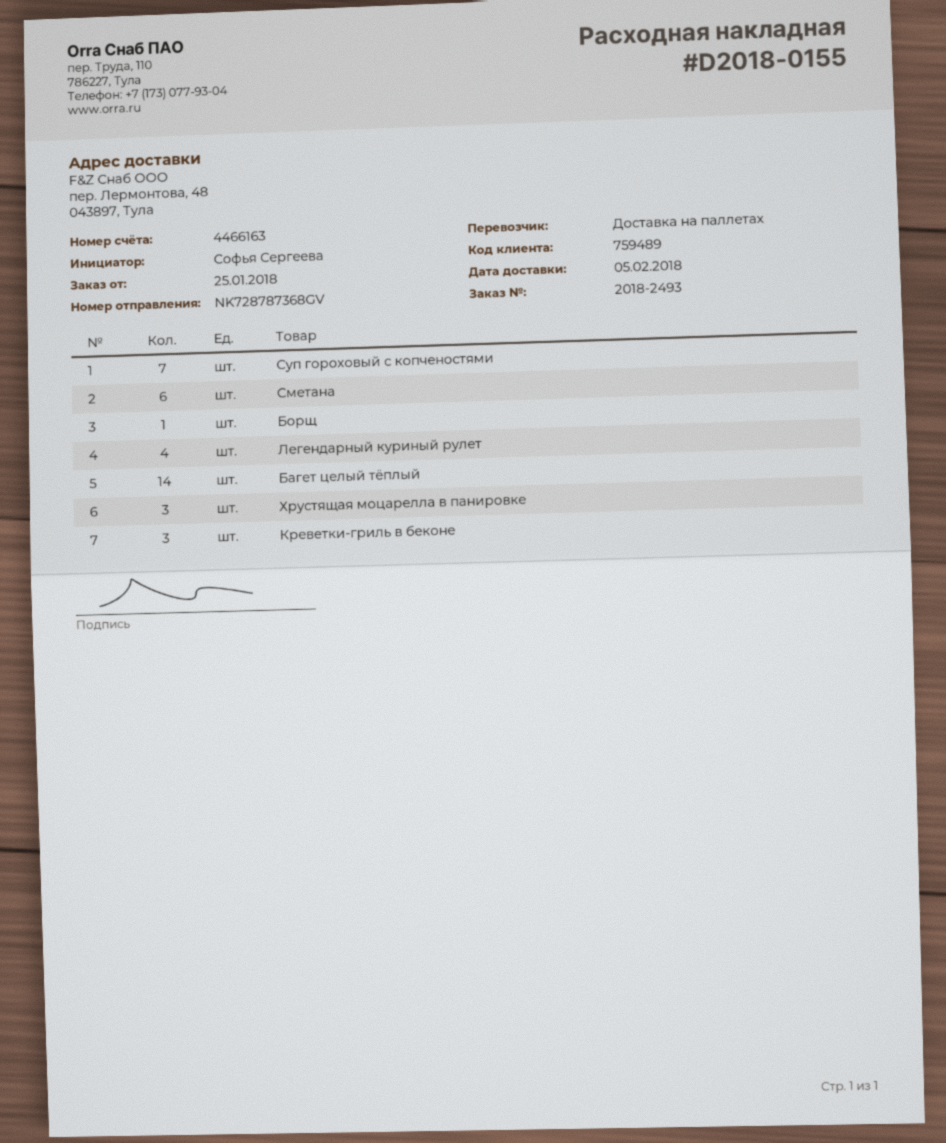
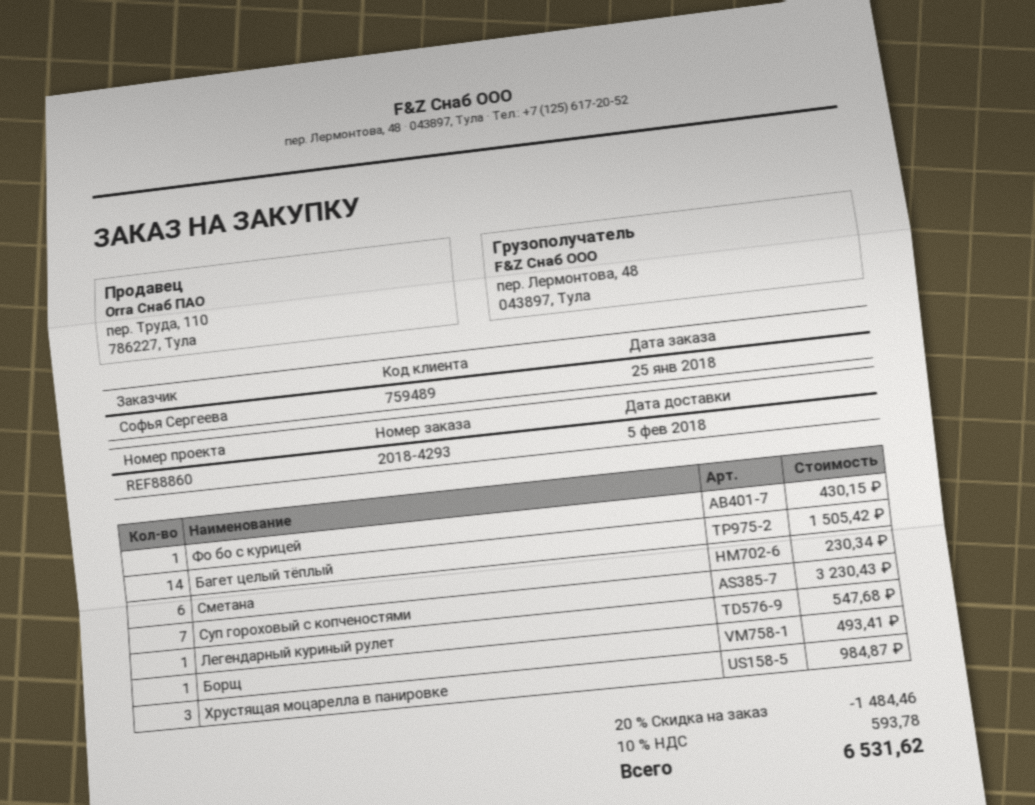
order number: 2018-2493 -> 2018-4293
Легендарный куриный рулет: 4 -> 1
Креветки-гриль в беконе: 3 -> none
Фо бо с курицей: none -> 1

